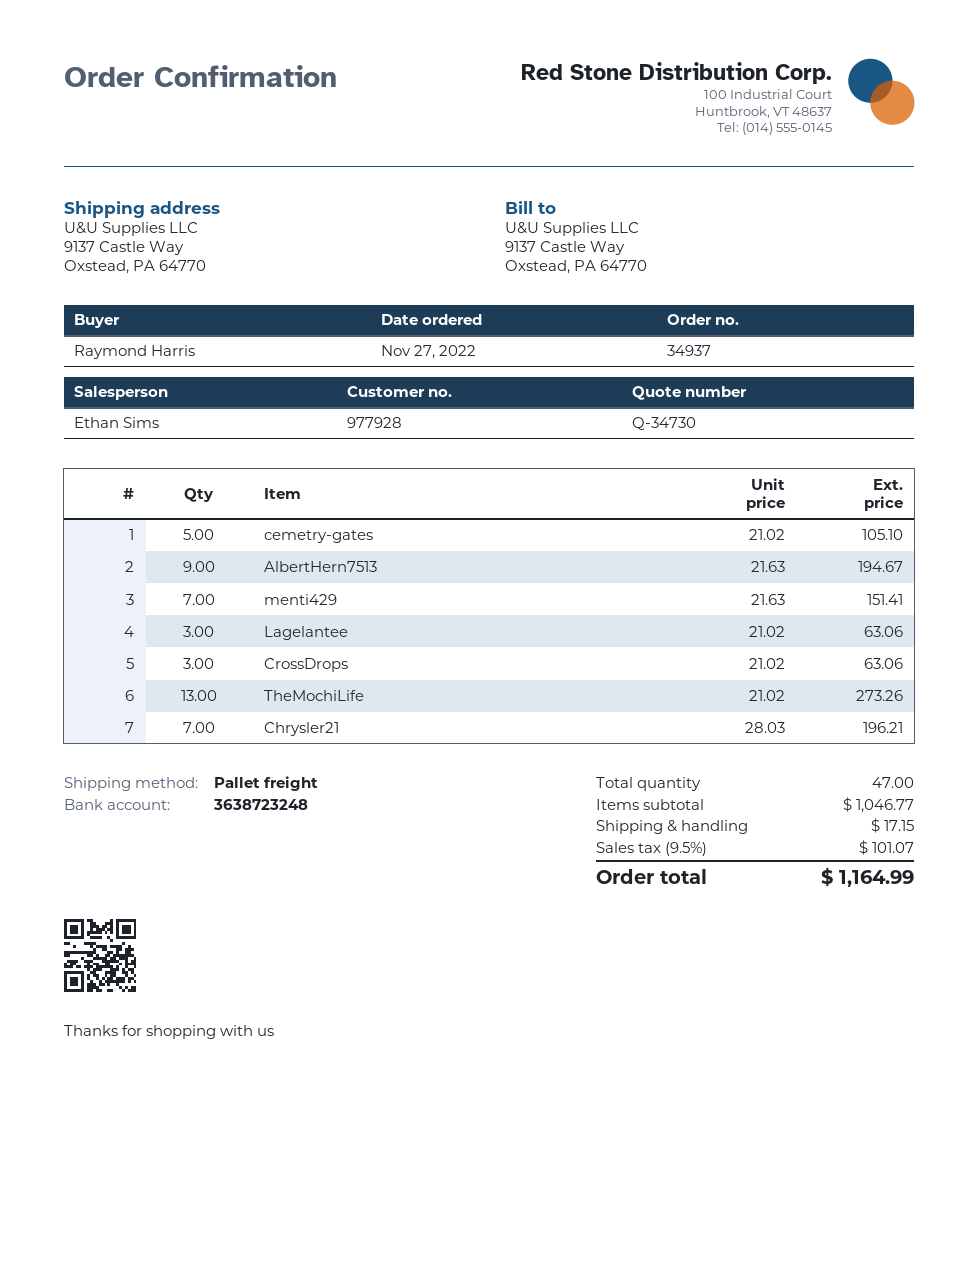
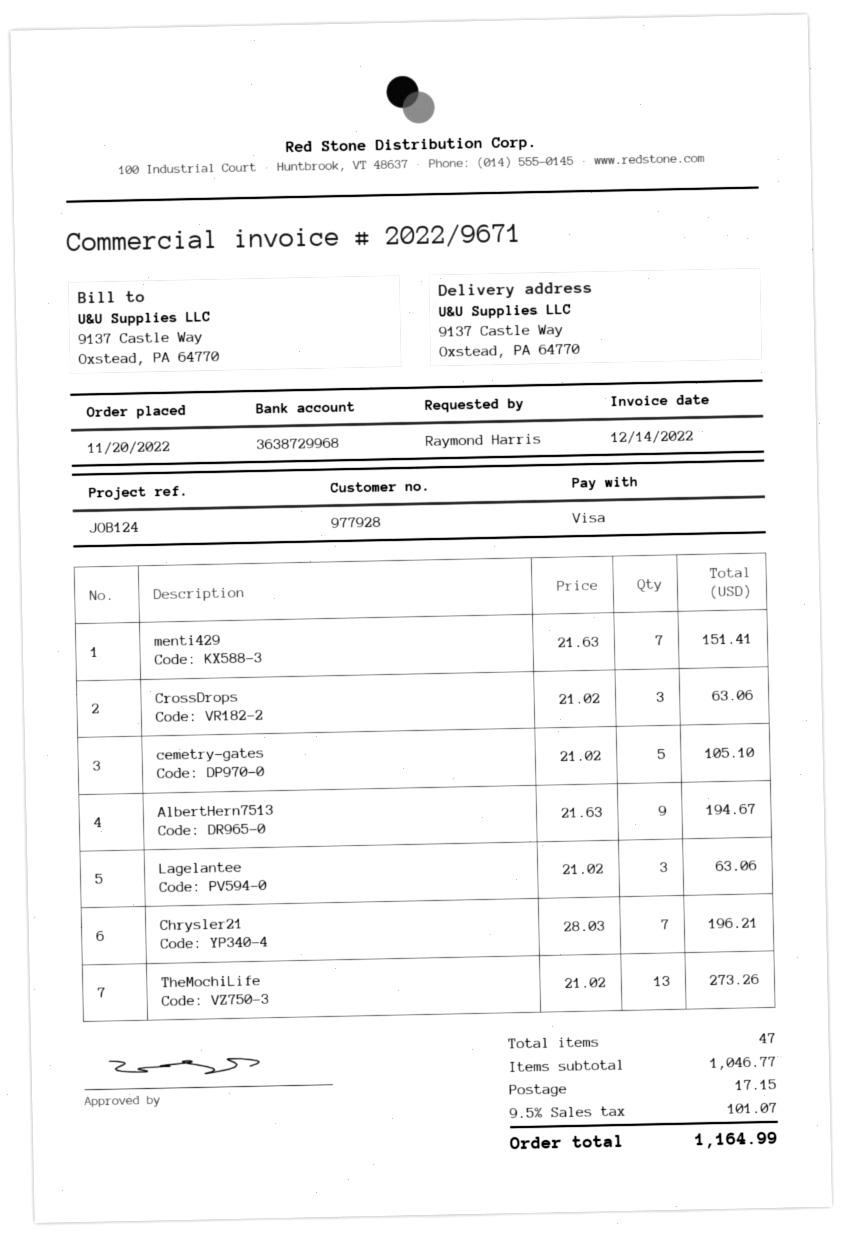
order date: 2022-11-27 -> 2022-11-20
bank account: 3638723248 -> 3638729968

